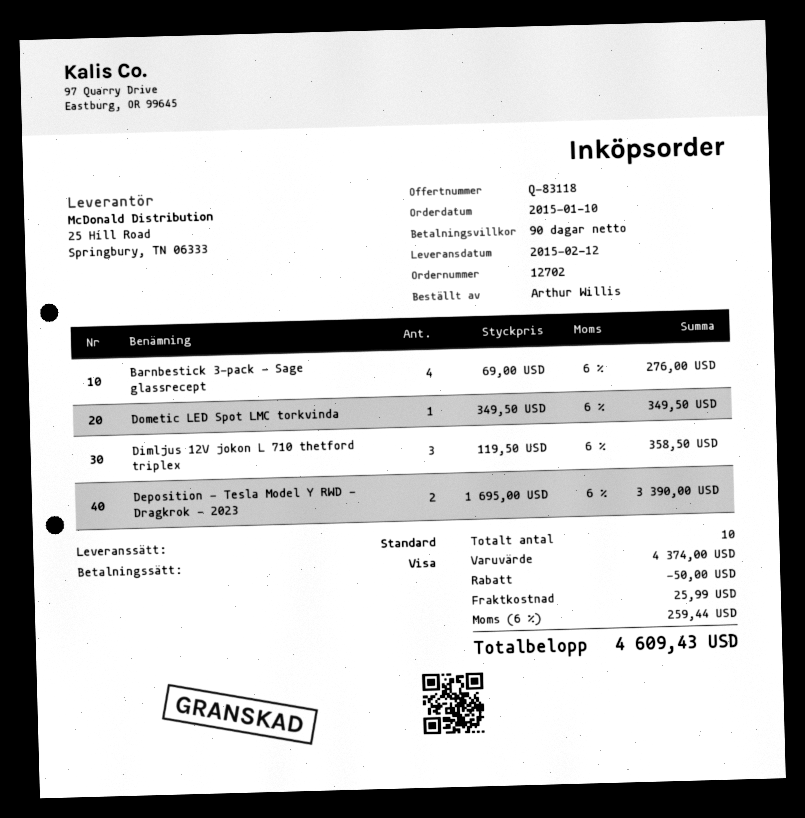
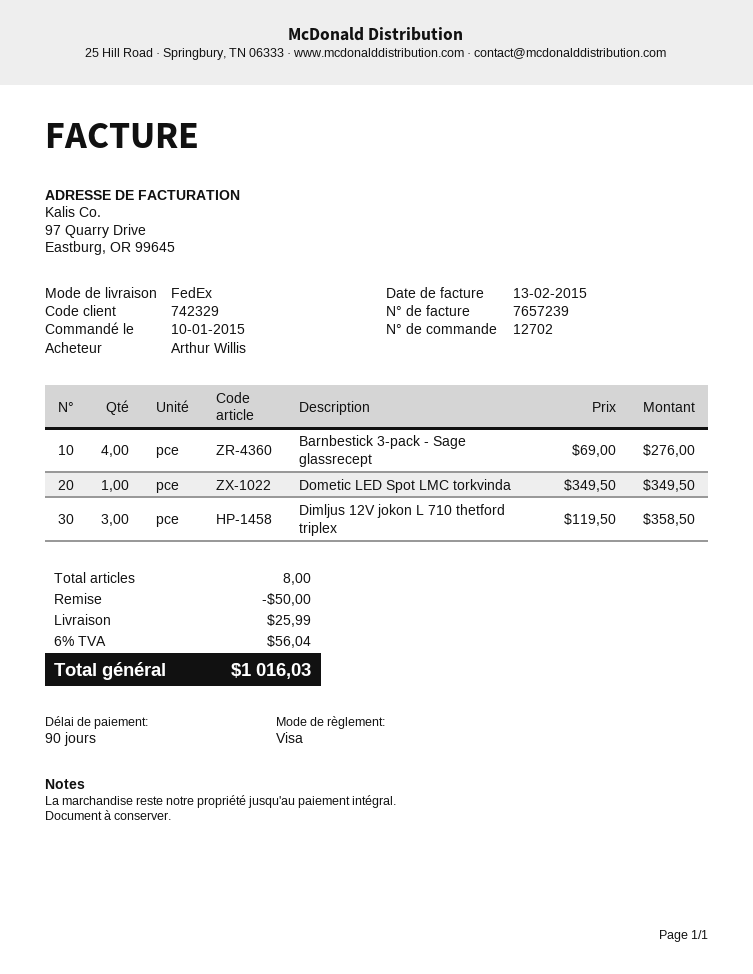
shipping method: standard -> FedEx
Deposition - Tesla Model Y RWD - Dragkrok - 2023: 2 x 1695.00 = 3390.00 -> none
total quantity: 10 -> 8
tax: 6% = 259.44 -> 6% = 56.04
total: 4609.43 -> 1016.03

